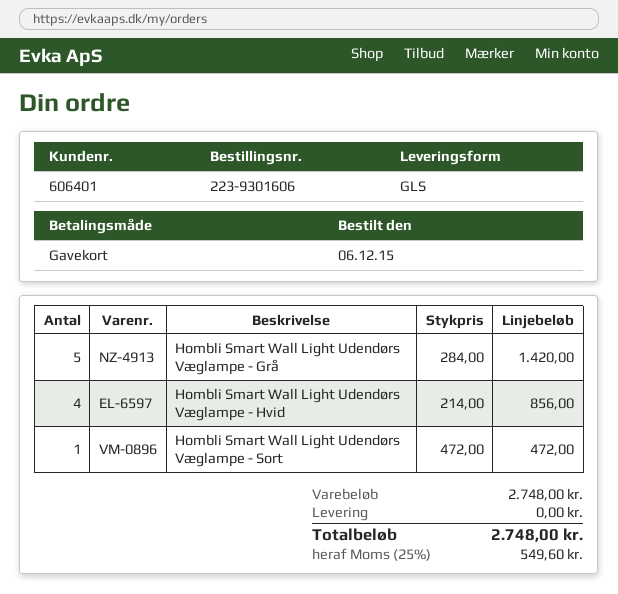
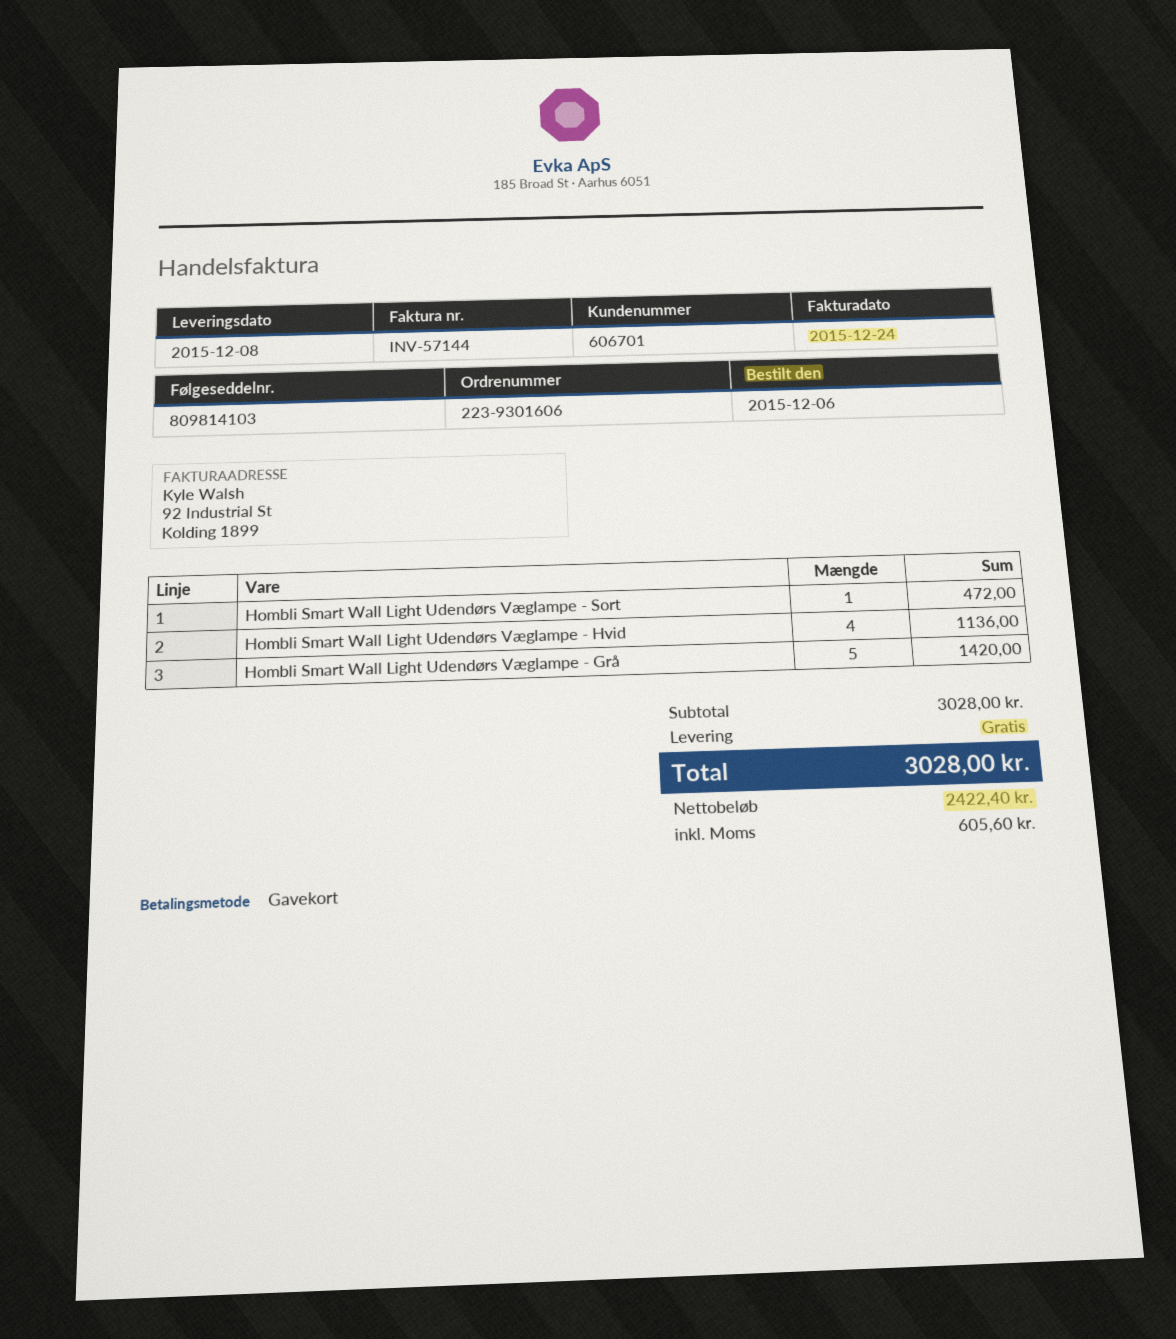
customer number: 606401 -> 606701
Hombli Smart Wall Light Udendørs Væglampe - Hvid: 4 for 856.00 -> 4 for 1136.00
subtotal: 2748.00 -> 3028.00
tax: 549.60 -> 605.60
total: 2748.00 -> 3028.00

